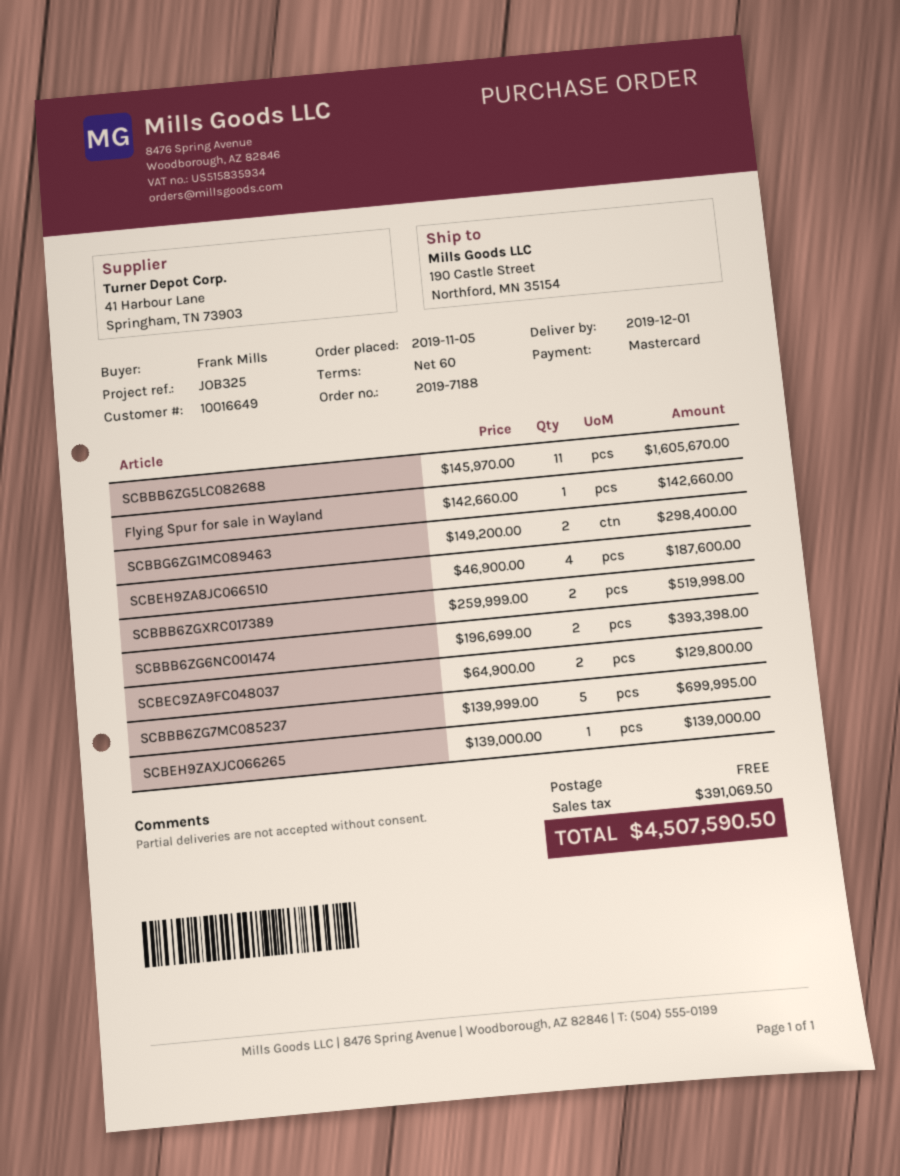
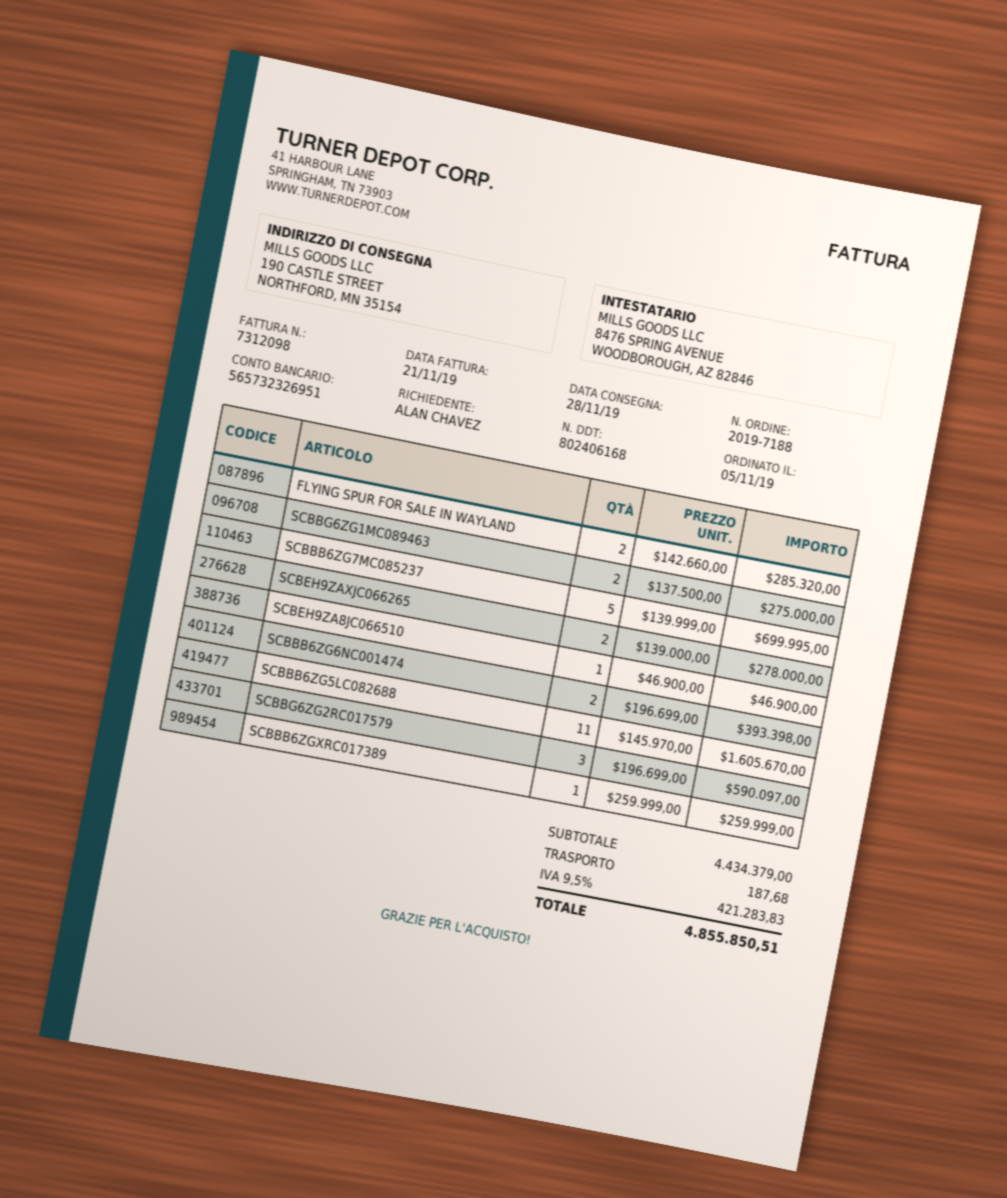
delivery date: 2019-12-01 -> 2019-11-28
ordered by: Frank Mills -> ALAN CHAVEZ
Flying Spur for sale in Wayland: 1 x 142660.00 = 142660.00 -> 2 x 142660.00 = 285320.00
SCBBG6ZG1MC089463: 2 x 149200.00 = 298400.00 -> 2 x 137500.00 = 275000.00
SCBEH9ZA8JC066510: 4 x 46900.00 = 187600.00 -> 1 x 46900.00 = 46900.00
SCBBB6ZGXRC017389: 2 x 259999.00 = 519998.00 -> 1 x 259999.00 = 259999.00
SCBEC9ZA9FC048037: 2 x 64900.00 = 129800.00 -> none
SCBEH9ZAXJC066265: 1 x 139000.00 = 139000.00 -> 2 x 139000.00 = 278000.00
SCBBG6ZG2RC017579: none -> 3 x 196699.00 = 590097.00
shipping: 0.00 -> 187.68
tax: 391069.50 -> 421283.83
total: 4507590.50 -> 4855850.51

